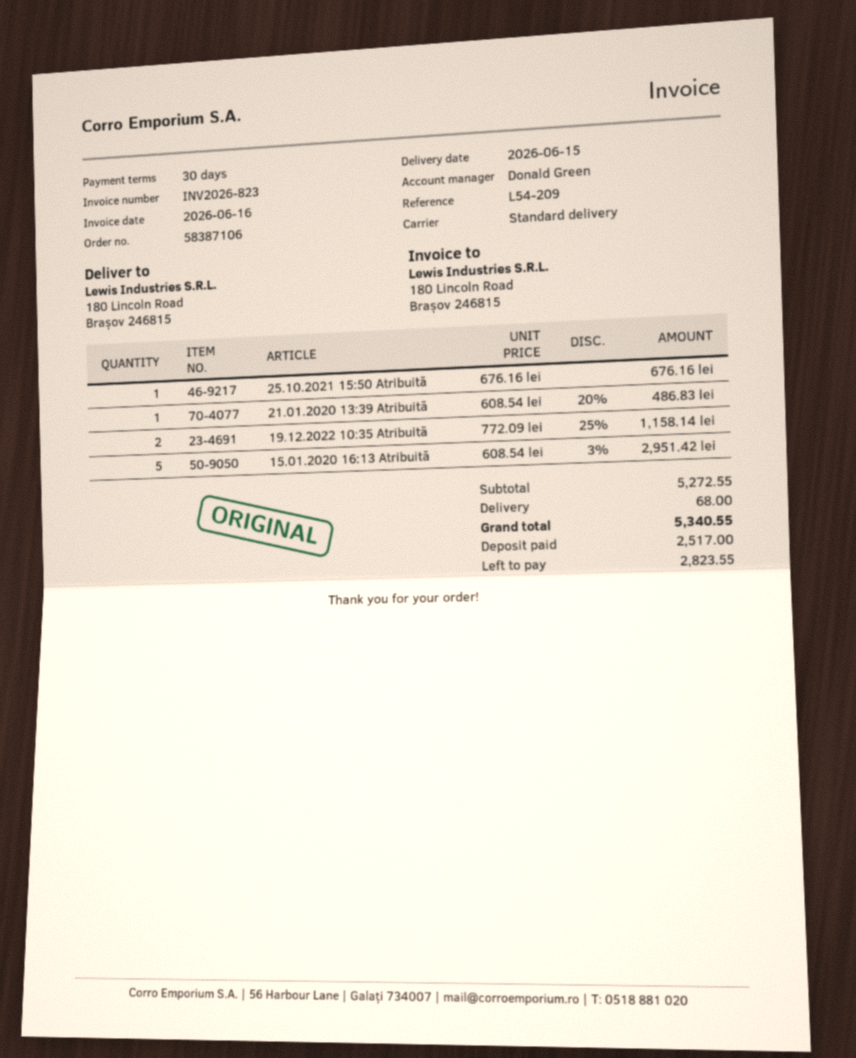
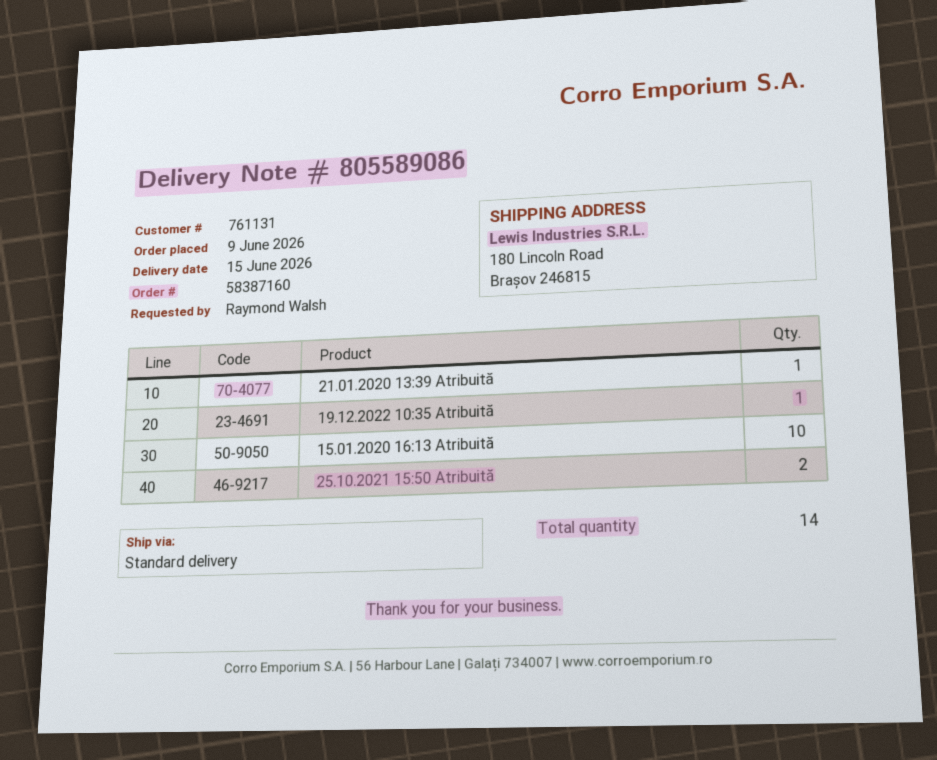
order number: 58387106 -> 58387160
25.10.2021 15:50 Atribuită: 1 -> 2
19.12.2022 10:35 Atribuită: 2 -> 1
15.01.2020 16:13 Atribuită: 5 -> 10

